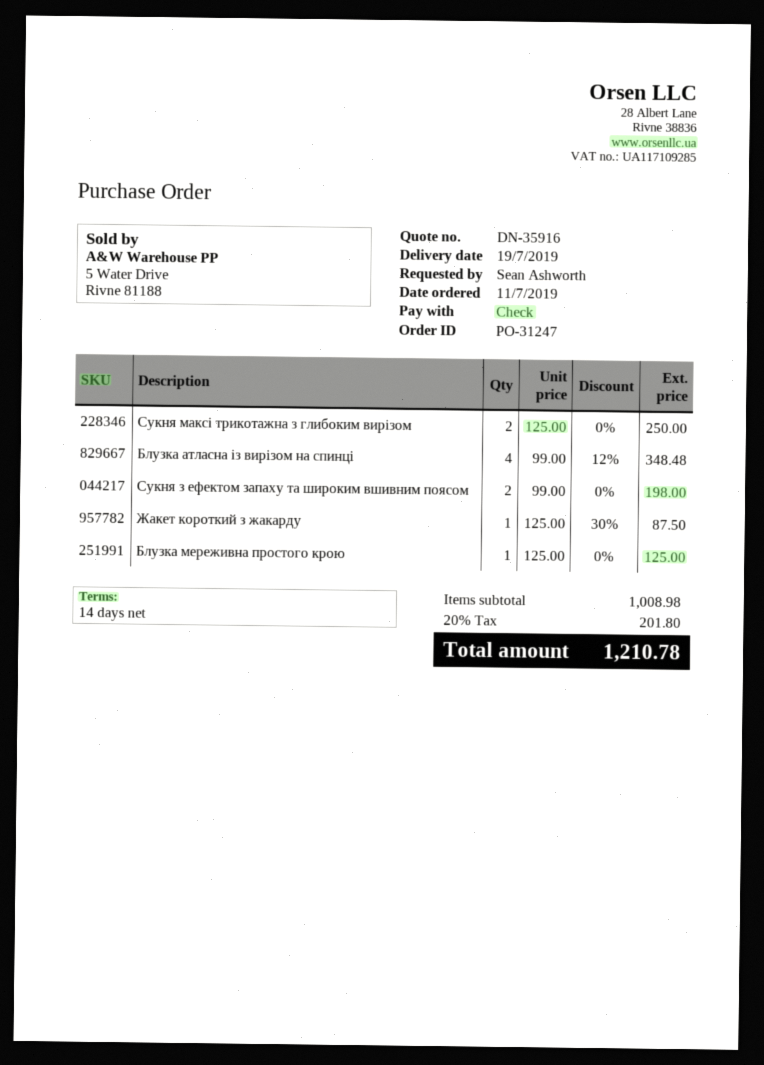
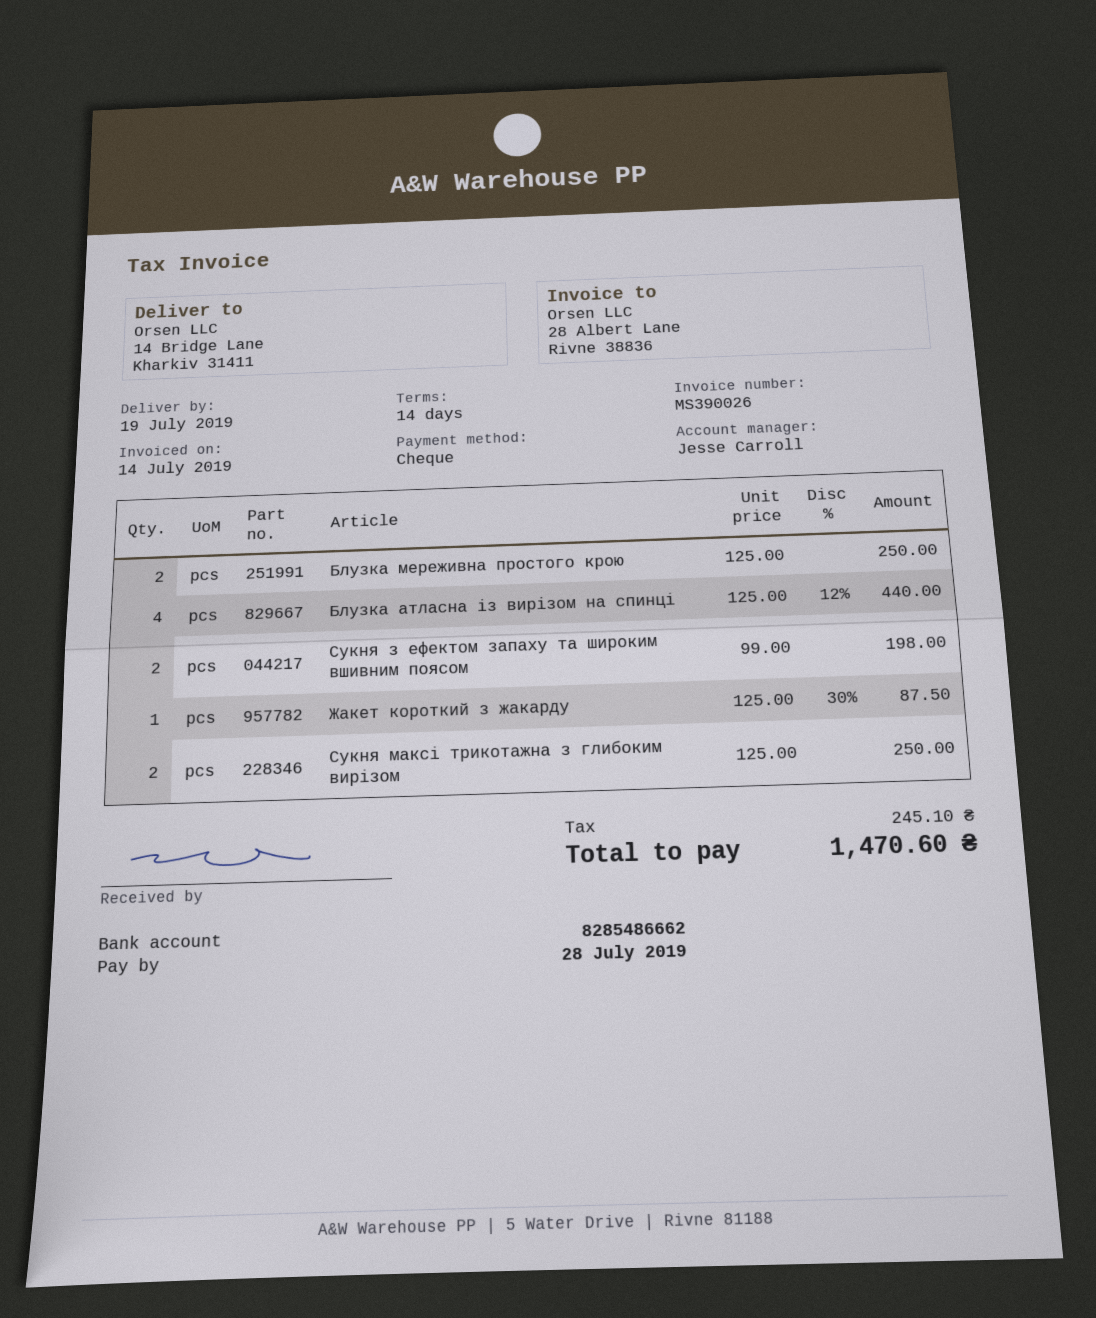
Блузка атласна із вирізом на спинці: 4 x 99.00 - 12% = 348.48 -> 4 x 125.00 - 12% = 440.00
Блузка мереживна простого крою: 1 x 125.00 = 125.00 -> 2 x 125.00 = 250.00
tax: 201.80 -> 245.10
total: 1210.78 -> 1470.60

